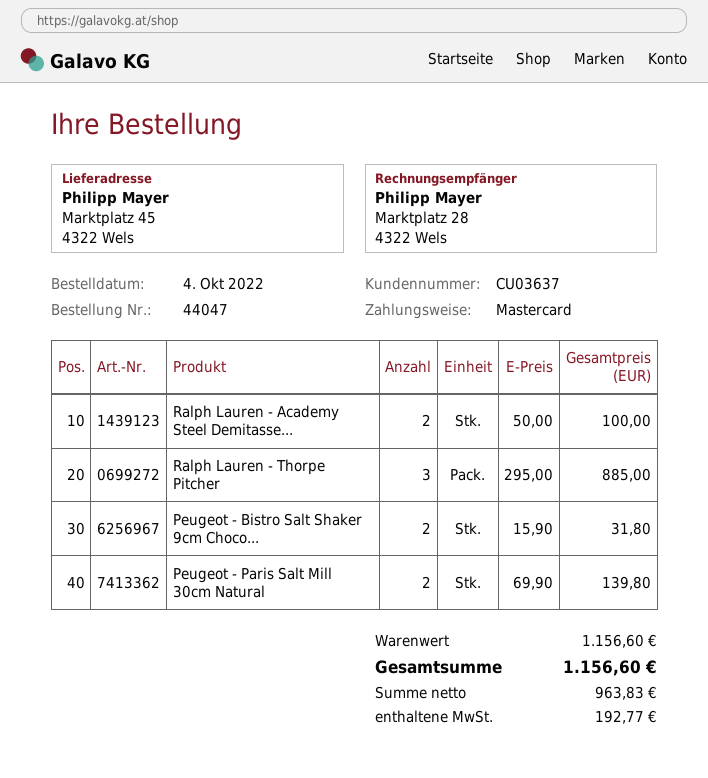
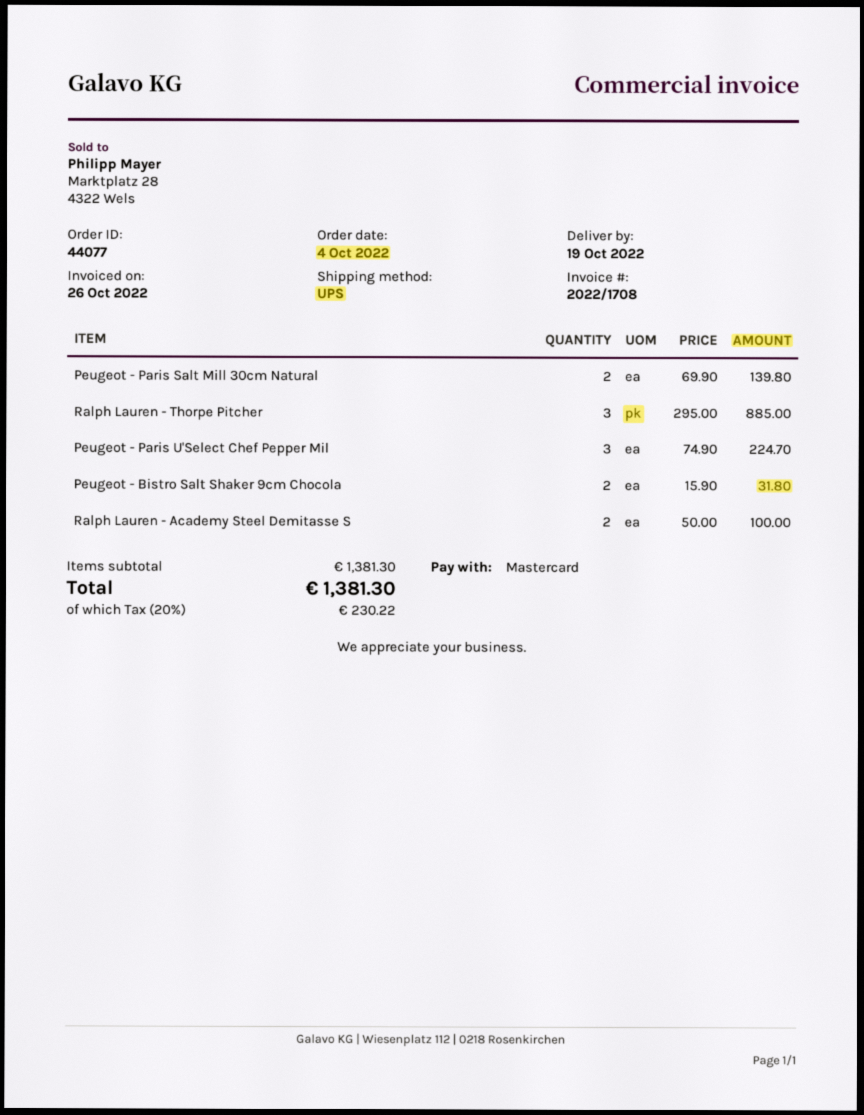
order number: 44047 -> 44077
Peugeot - Paris U'Select Chef Pepper Mil: none -> 3 x 74.90 = 224.70
subtotal: 1156.60 -> 1381.30
tax: 192.77 -> 230.22
total: 1156.60 -> 1381.30

